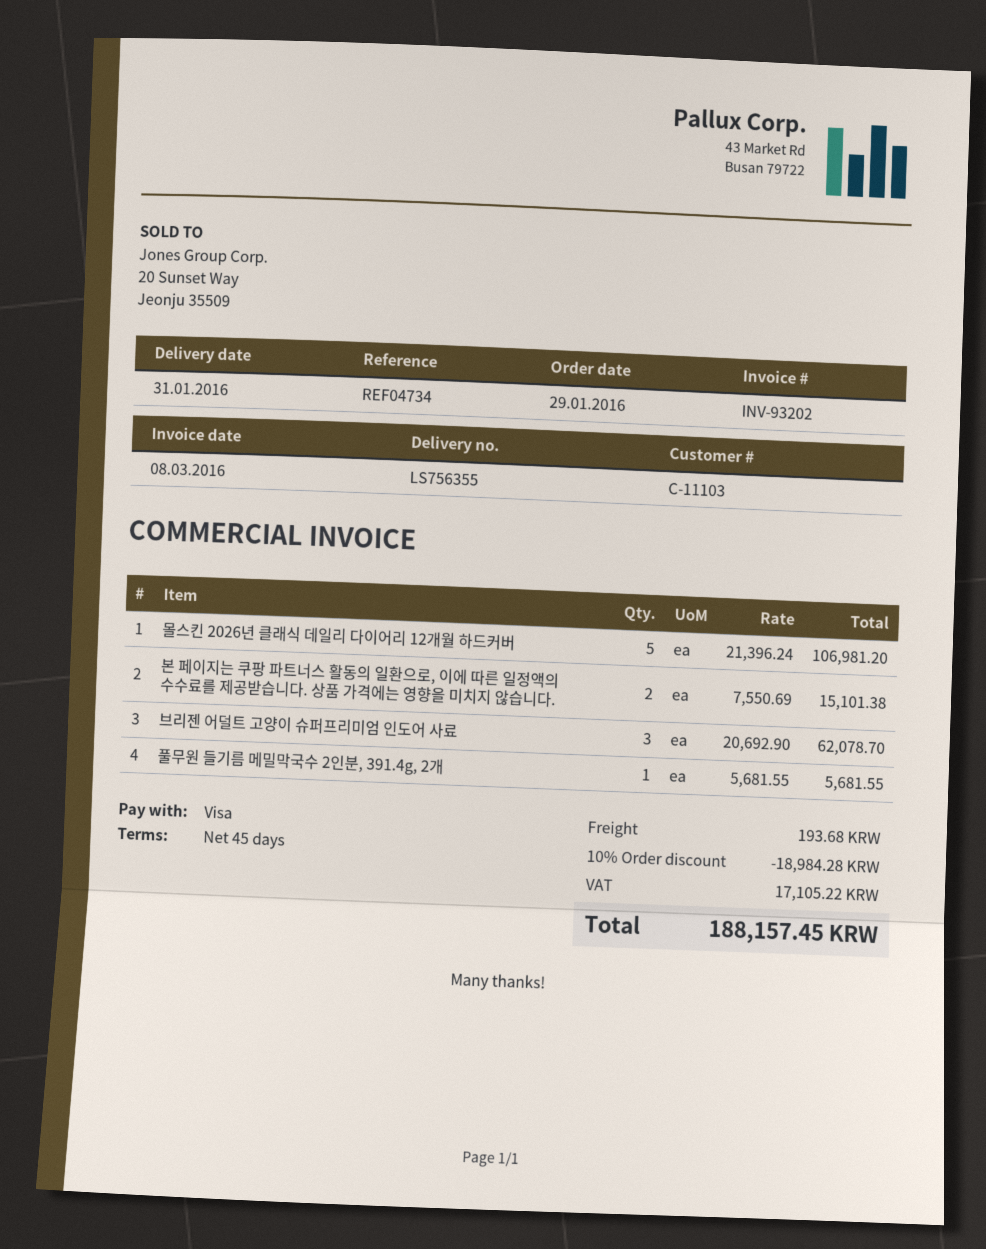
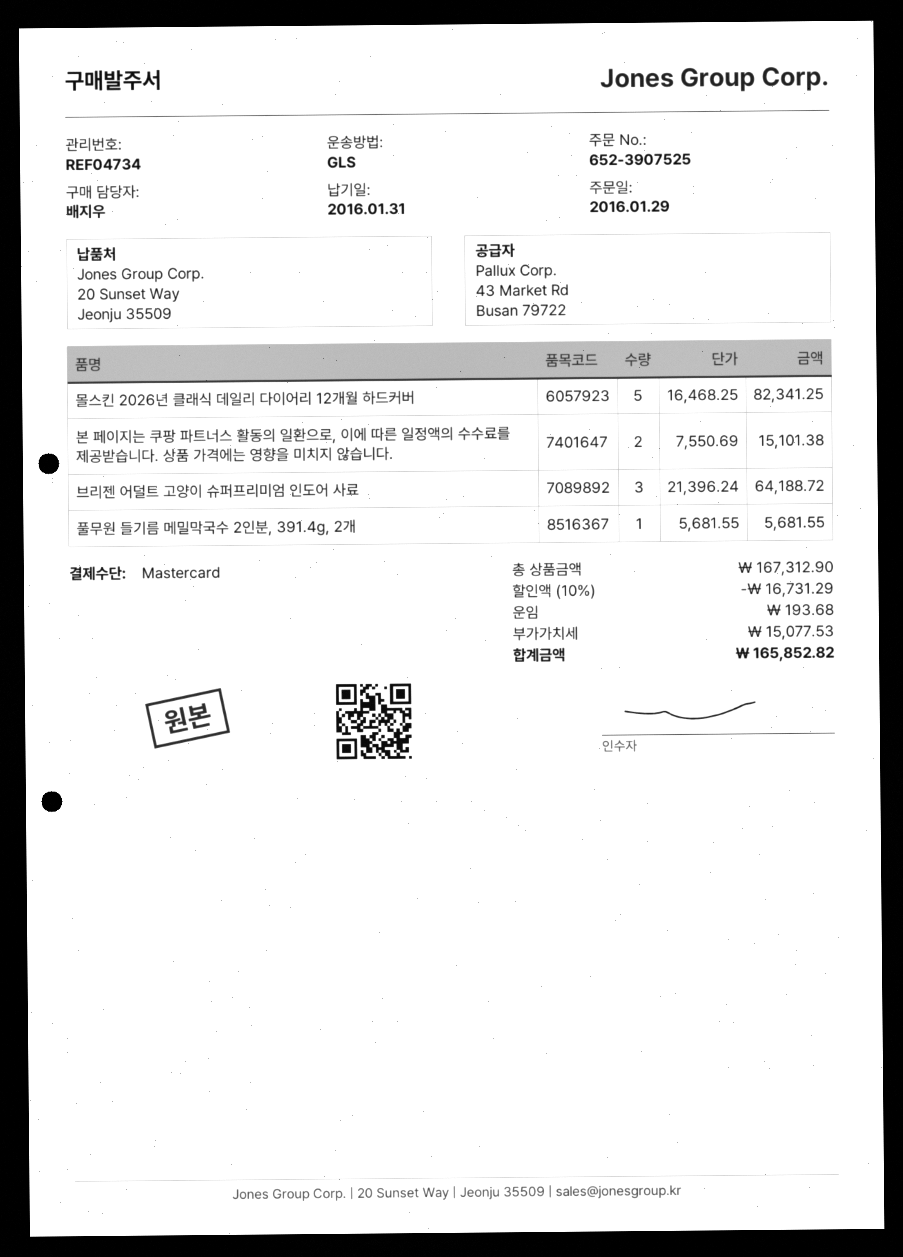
payment method: Visa -> Mastercard
몰스킨 2026년 클래식 데일리 다이어리 12개월 하드커버: 5 x 21396.24 = 106981.20 -> 5 x 16468.25 = 82341.25
브리젠 어덜트 고양이 슈퍼프리미엄 인도어 사료: 3 x 20692.90 = 62078.70 -> 3 x 21396.24 = 64188.72
discount: 10% = 18984.28 -> 10% = 16731.29
tax: 17105.22 -> 15077.53
total: 188157.45 -> 165852.82

